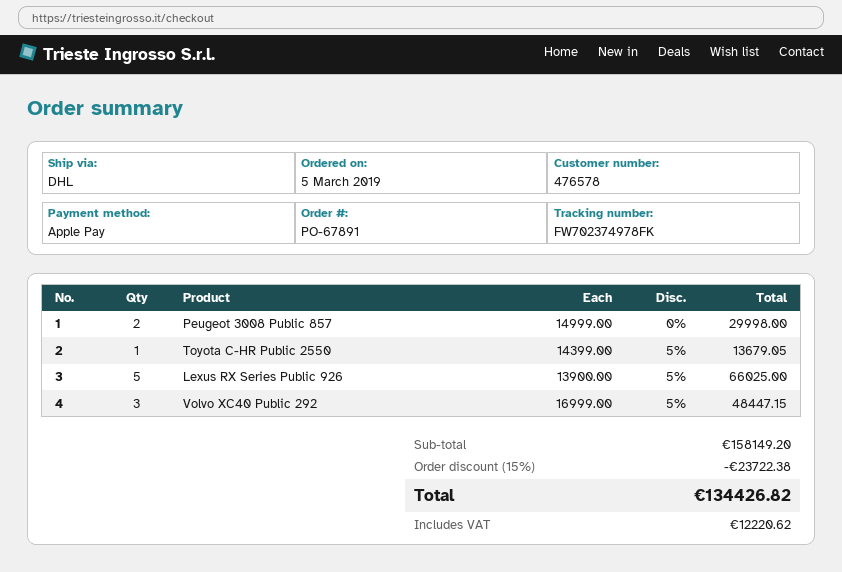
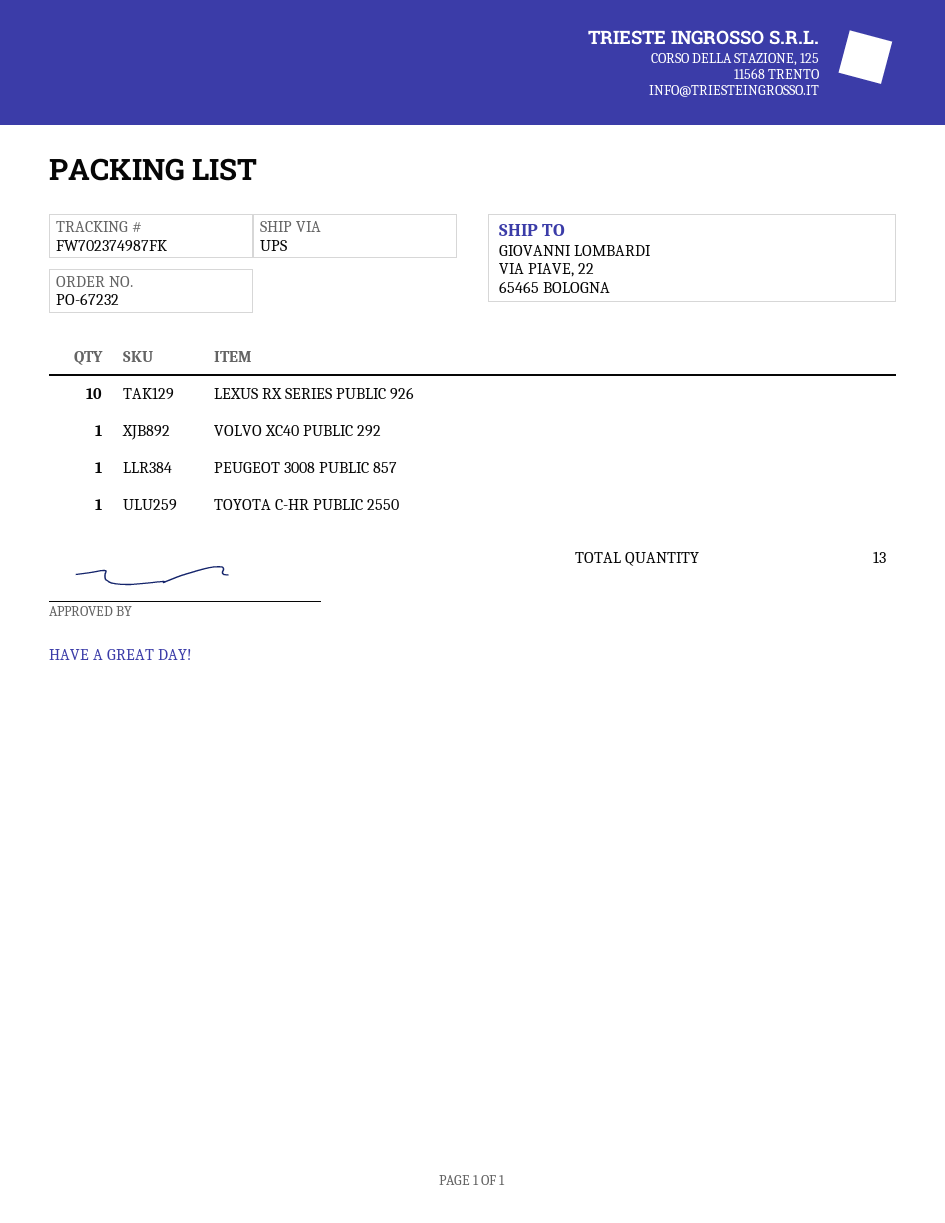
order number: PO-67891 -> PO-67232
shipping method: DHL -> UPS
tracking number: FW702374978FK -> FW702374987FK
Peugeot 3008 Public 857: 2 -> 1
Lexus RX Series Public 926: 5 -> 10
Volvo XC40 Public 292: 3 -> 1

